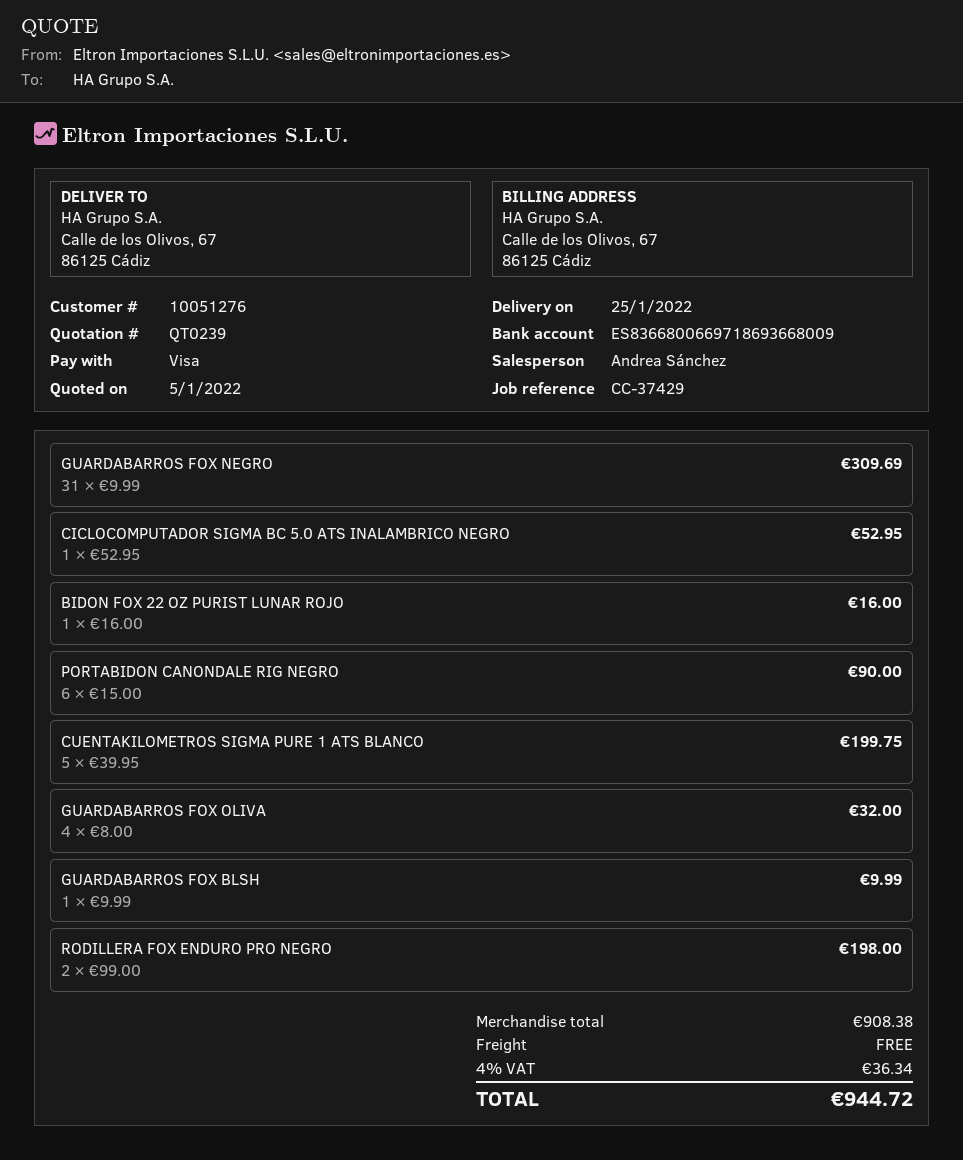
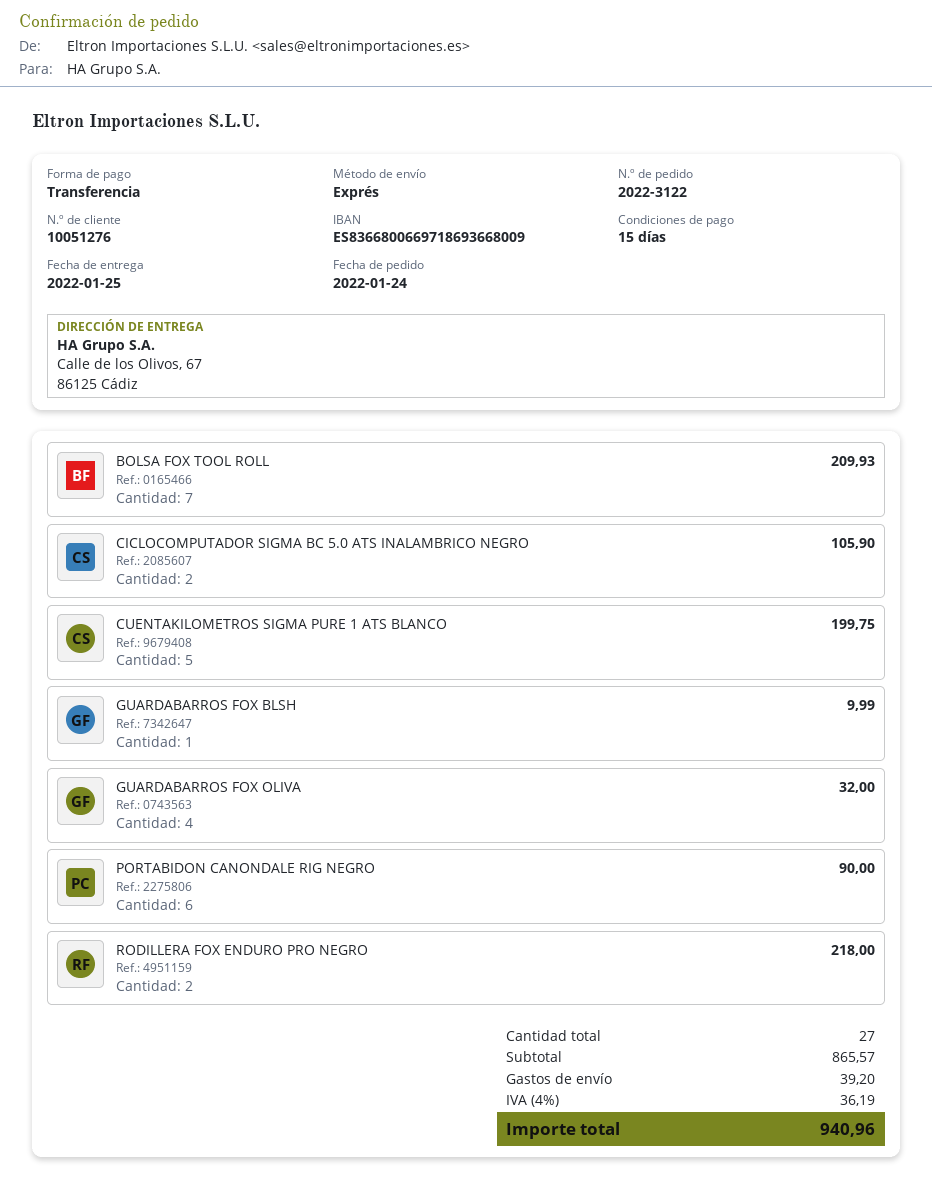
payment method: Visa -> bank transfer
GUARDABARROS FOX NEGRO: 31 for 309.69 -> none
CICLOCOMPUTADOR SIGMA BC 5.0 ATS INALAMBRICO NEGRO: 1 for 52.95 -> 2 for 105.90
BIDON FOX 22 OZ PURIST LUNAR ROJO: 1 for 16.00 -> none
RODILLERA FOX ENDURO PRO NEGRO: 2 for 198.00 -> 2 for 218.00
BOLSA FOX TOOL ROLL: none -> 7 for 209.93
subtotal: 908.38 -> 865.57
shipping: 0.00 -> 39.20
tax: 4% = 36.34 -> 4% = 36.19
total: 944.72 -> 940.96

